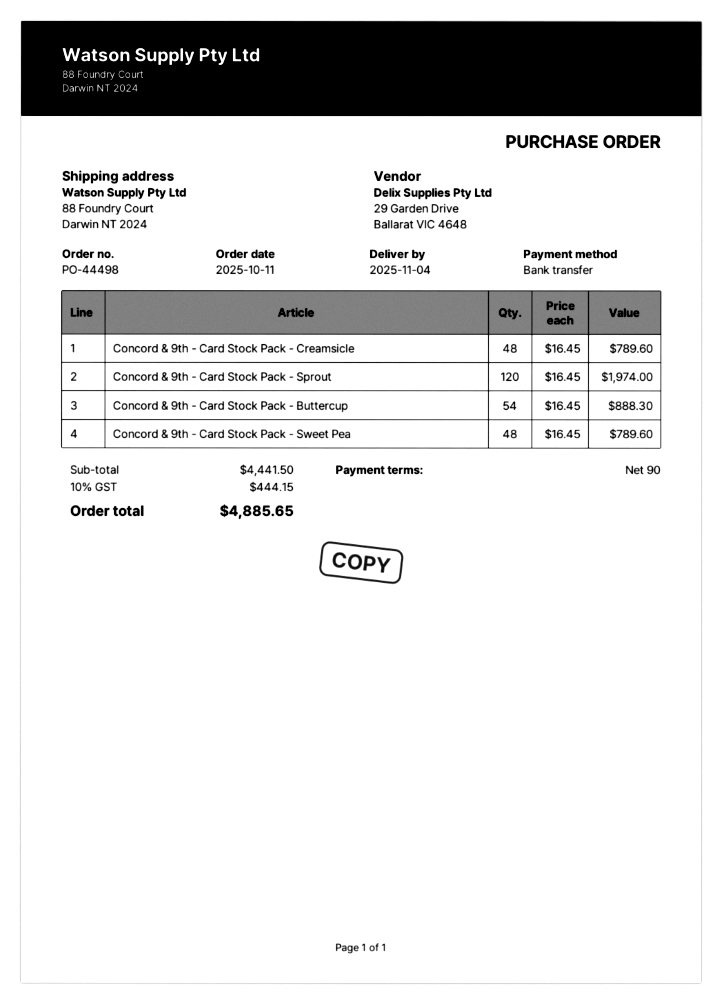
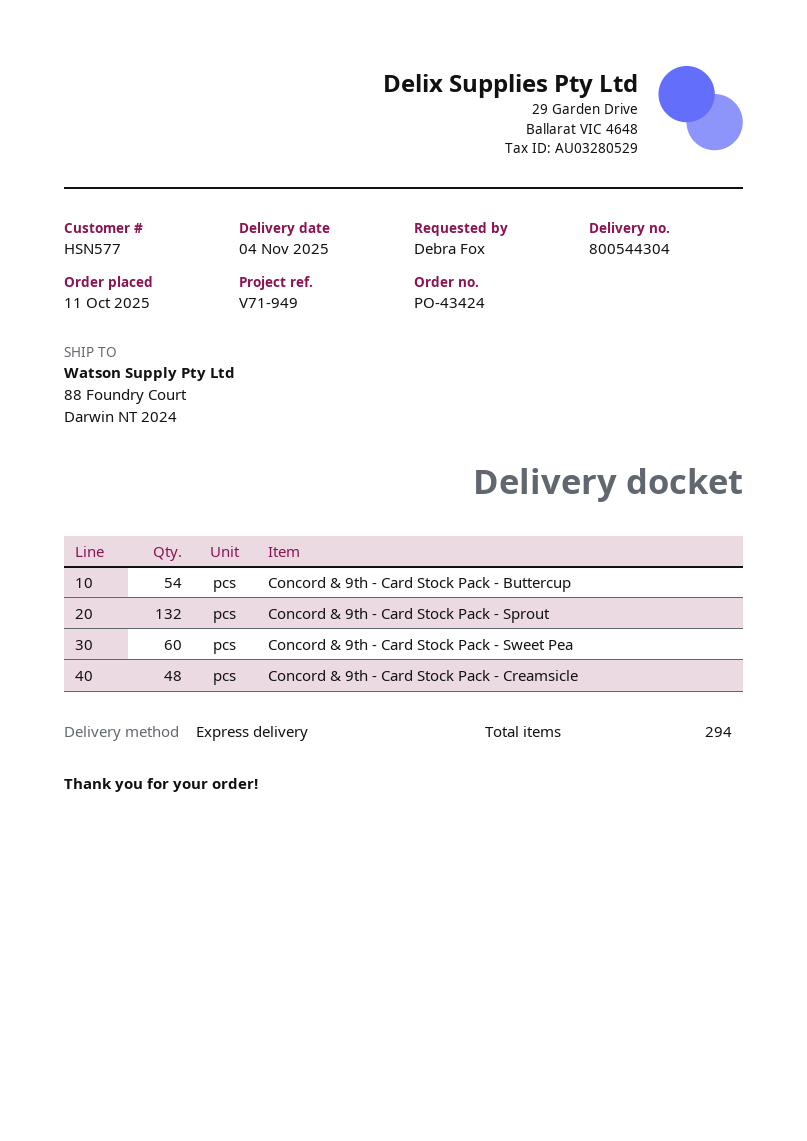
order number: PO-44498 -> PO-43424
Concord & 9th - Card Stock Pack - Sprout: 120 -> 132
Concord & 9th - Card Stock Pack - Sweet Pea: 48 -> 60

